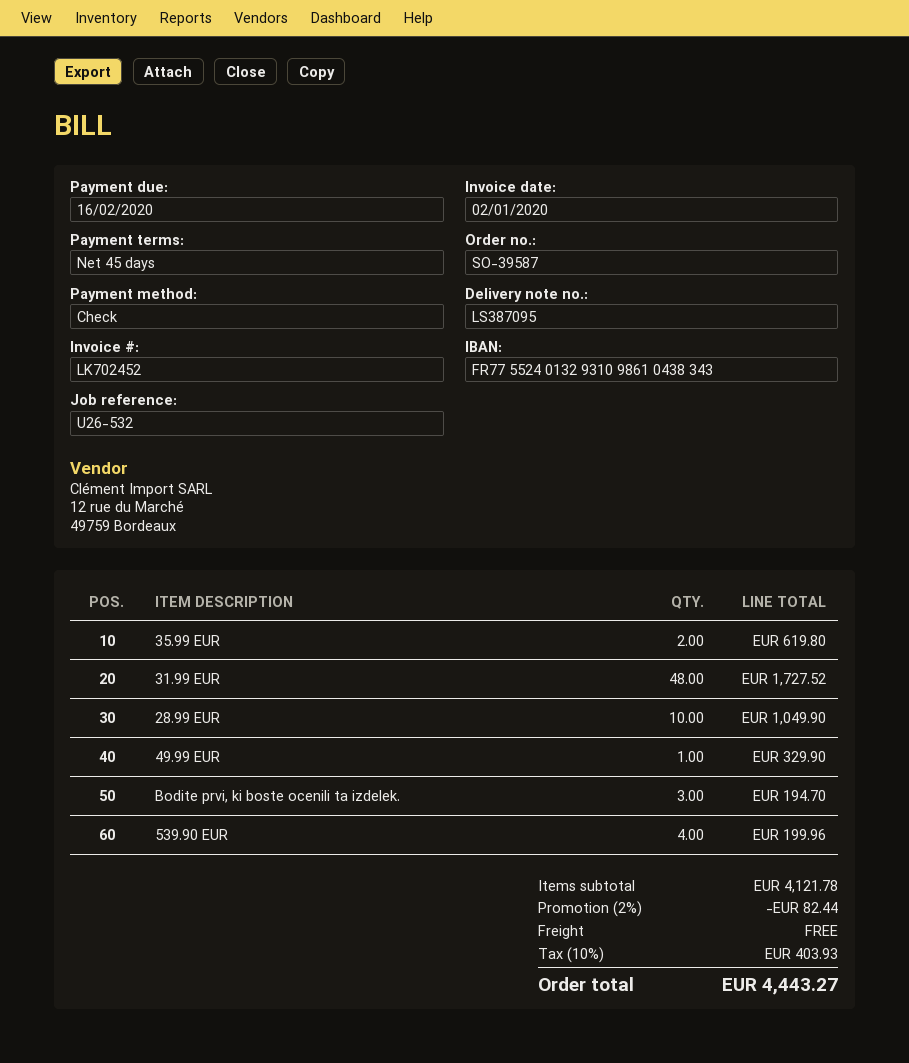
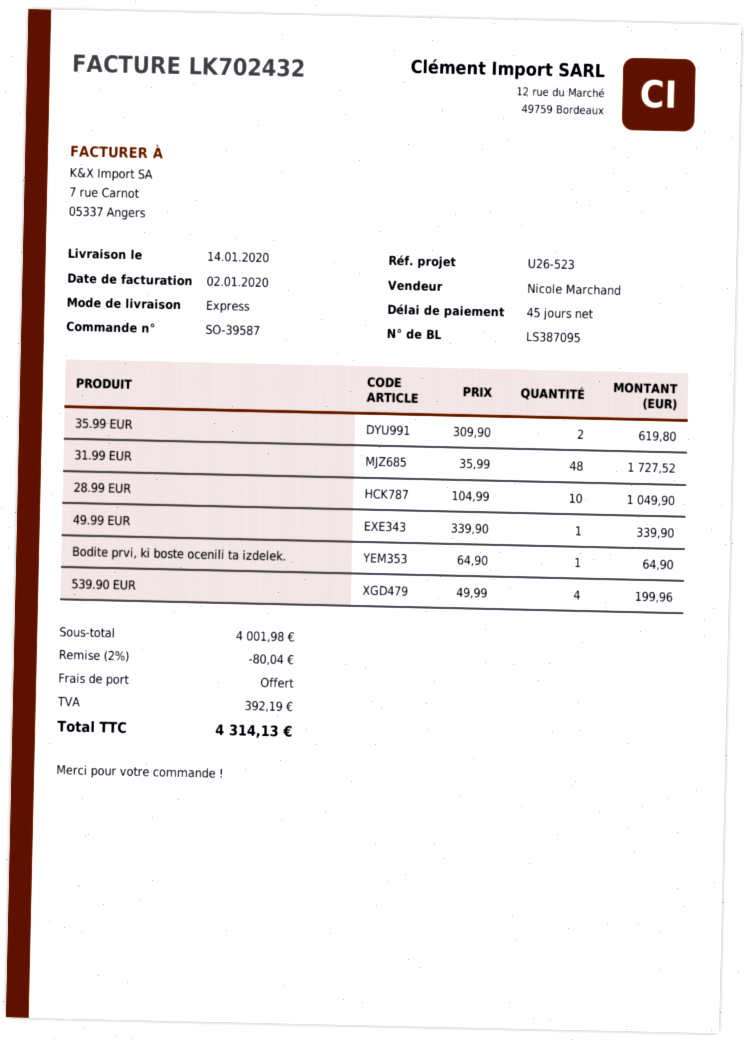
invoice number: LK702452 -> LK702432
reference: U26-532 -> U26-523
49.99 EUR: 1 for 329.90 -> 1 for 339.90
Bodite prvi, ki boste ocenili ta izdelek.: 3 for 194.70 -> 1 for 64.90
subtotal: 4121.78 -> 4001.98
discount: 2% = 82.44 -> 2% = 80.04
tax: 403.93 -> 392.19
total: 4443.27 -> 4314.13

